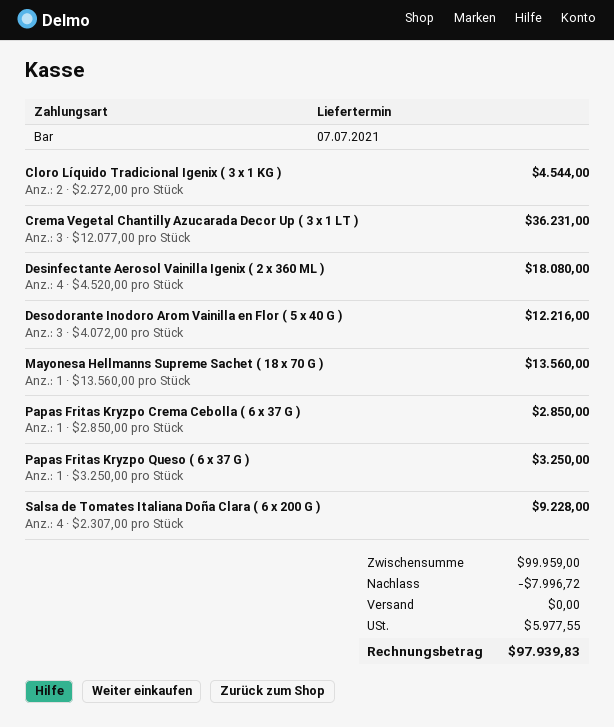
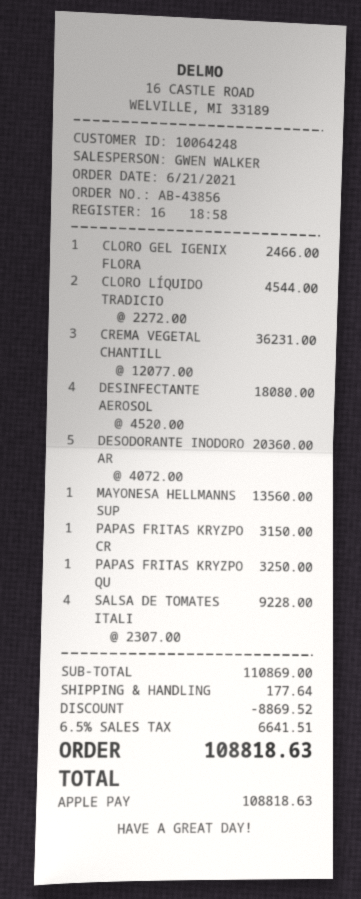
payment method: cash -> Apple Pay
Desodorante Inodoro Arom Vainilla en Flor ( 5 x 40 G ): 3 x 4072.00 = 12216.00 -> 5 x 4072.00 = 20360.00
Papas Fritas Kryzpo Crema Cebolla ( 6 x 37 G ): 1 x 2850.00 = 2850.00 -> 1 x 3150.00 = 3150.00
CLORO GEL IGENIX FLORA: none -> 1 x 2466.00 = 2466.00
subtotal: 99959.00 -> 110869.00
discount: 7996.72 -> 8869.52
shipping: 0.00 -> 177.64
tax: 5977.55 -> 6641.51
total: 97939.83 -> 108818.63

